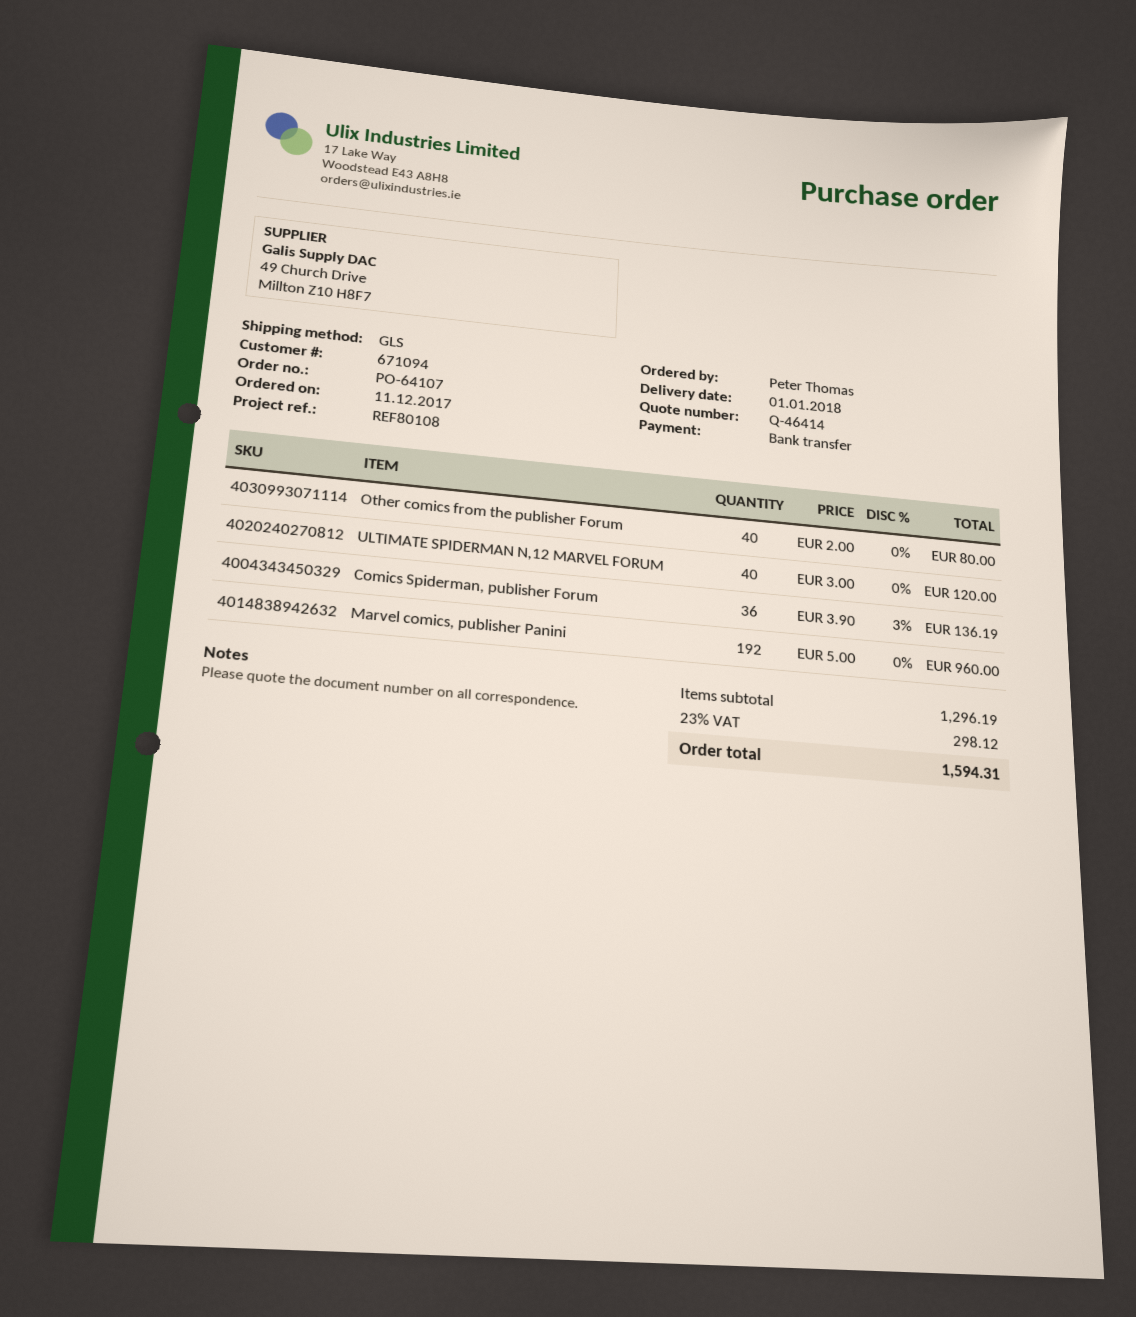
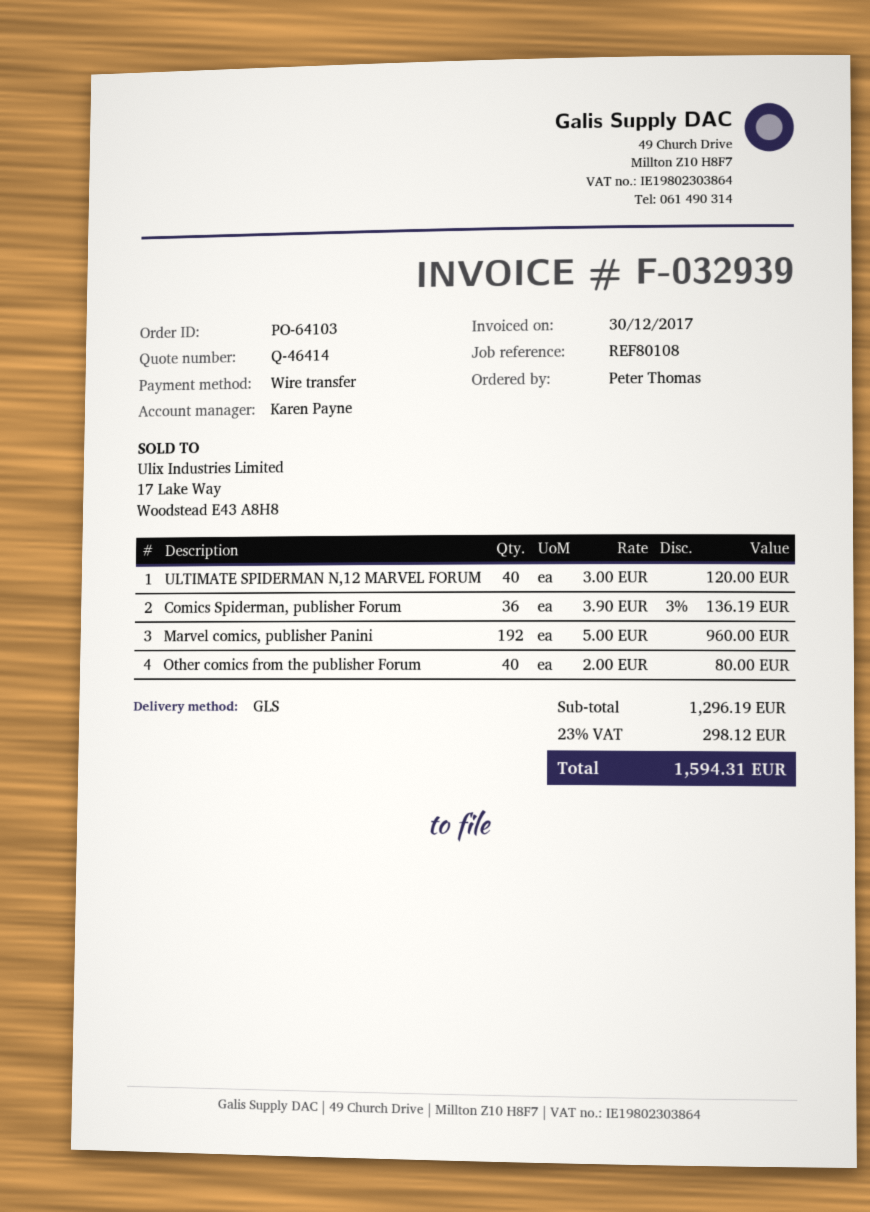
order number: PO-64107 -> PO-64103

